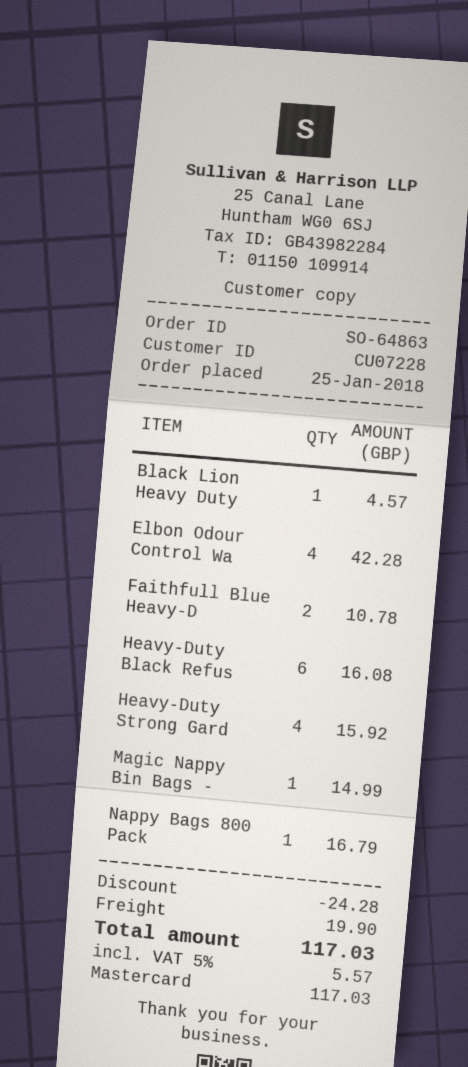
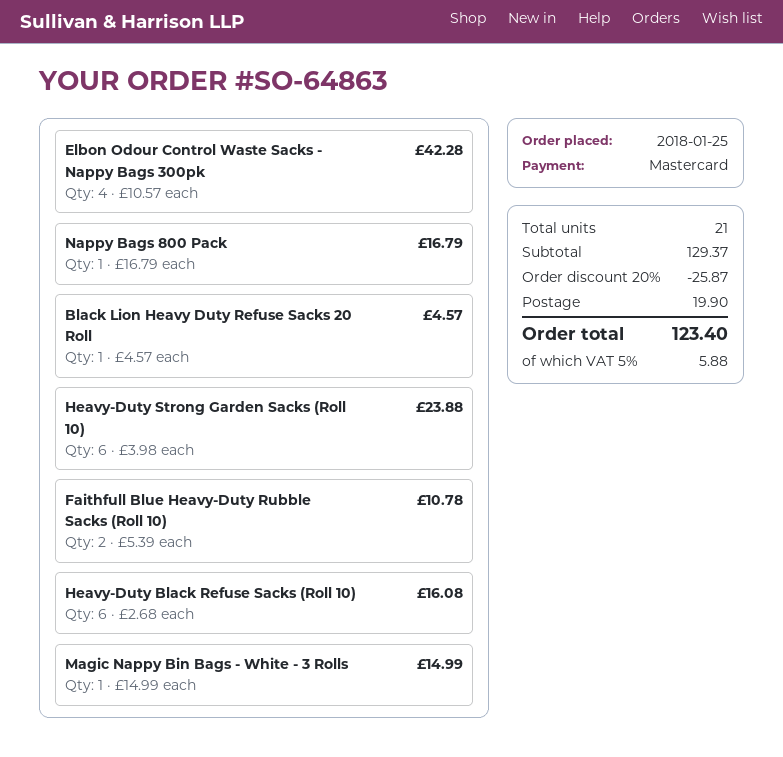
Heavy-Duty Strong Gard: 4 for 15.92 -> 6 for 23.88
discount: 24.28 -> 25.87
tax: 5% = 5.57 -> 5% = 5.88
total: 117.03 -> 123.40

